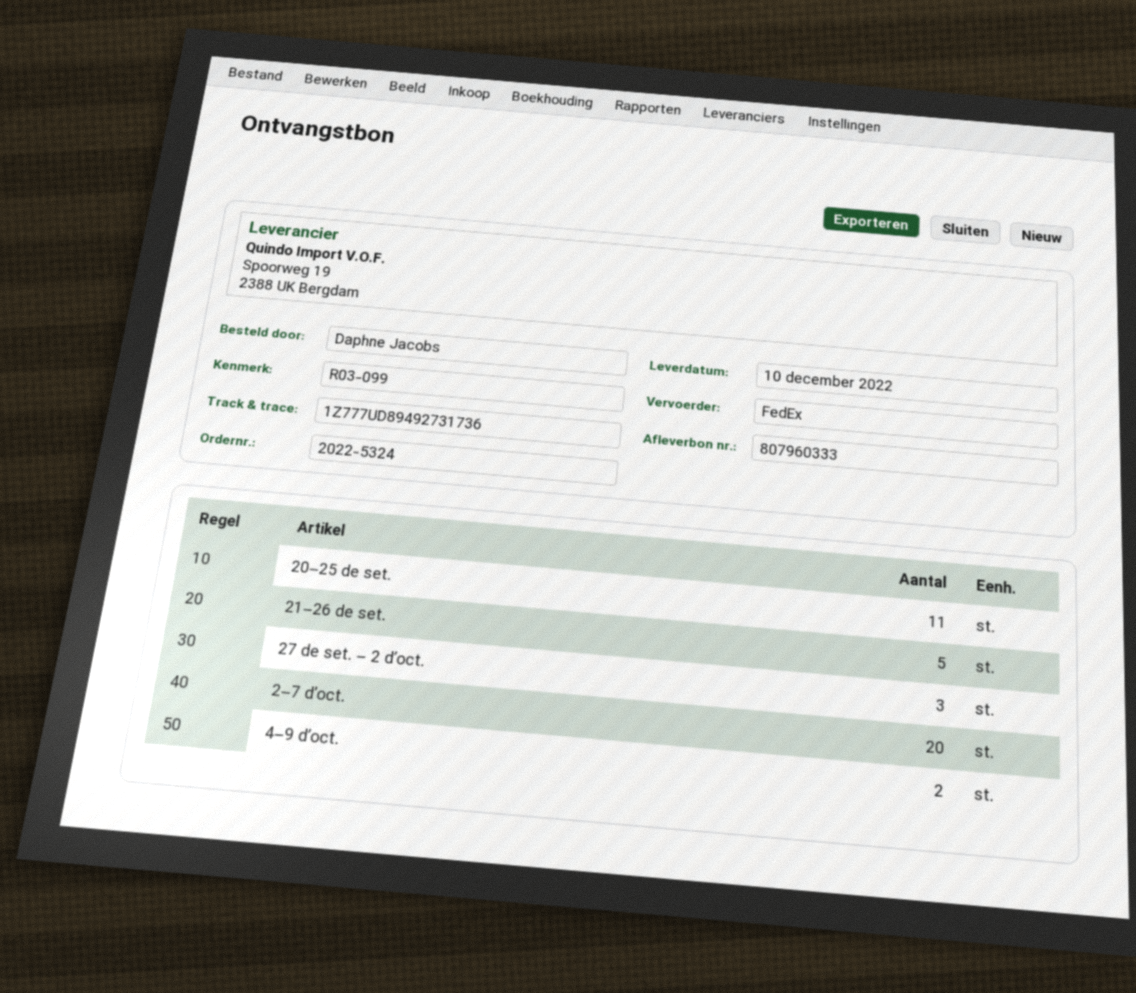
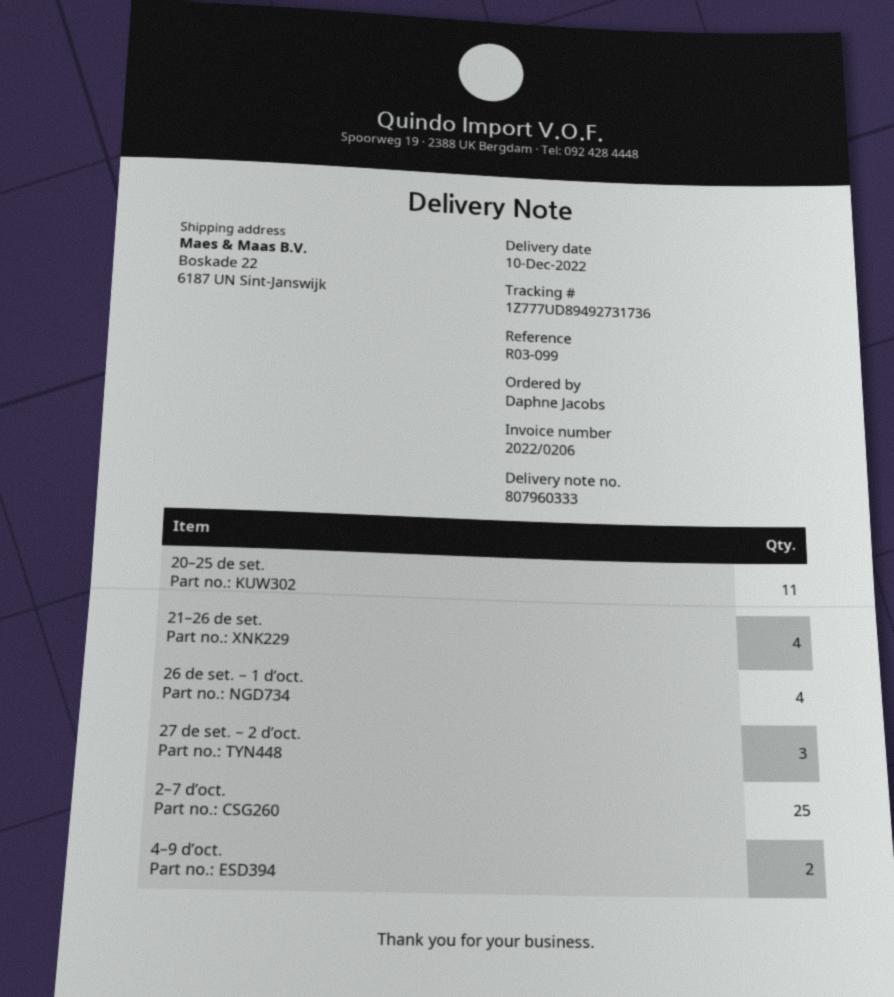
21–26 de set.: 5 -> 4
2–7 d’oct.: 20 -> 25
26 de set. – 1 d’oct.: none -> 4

